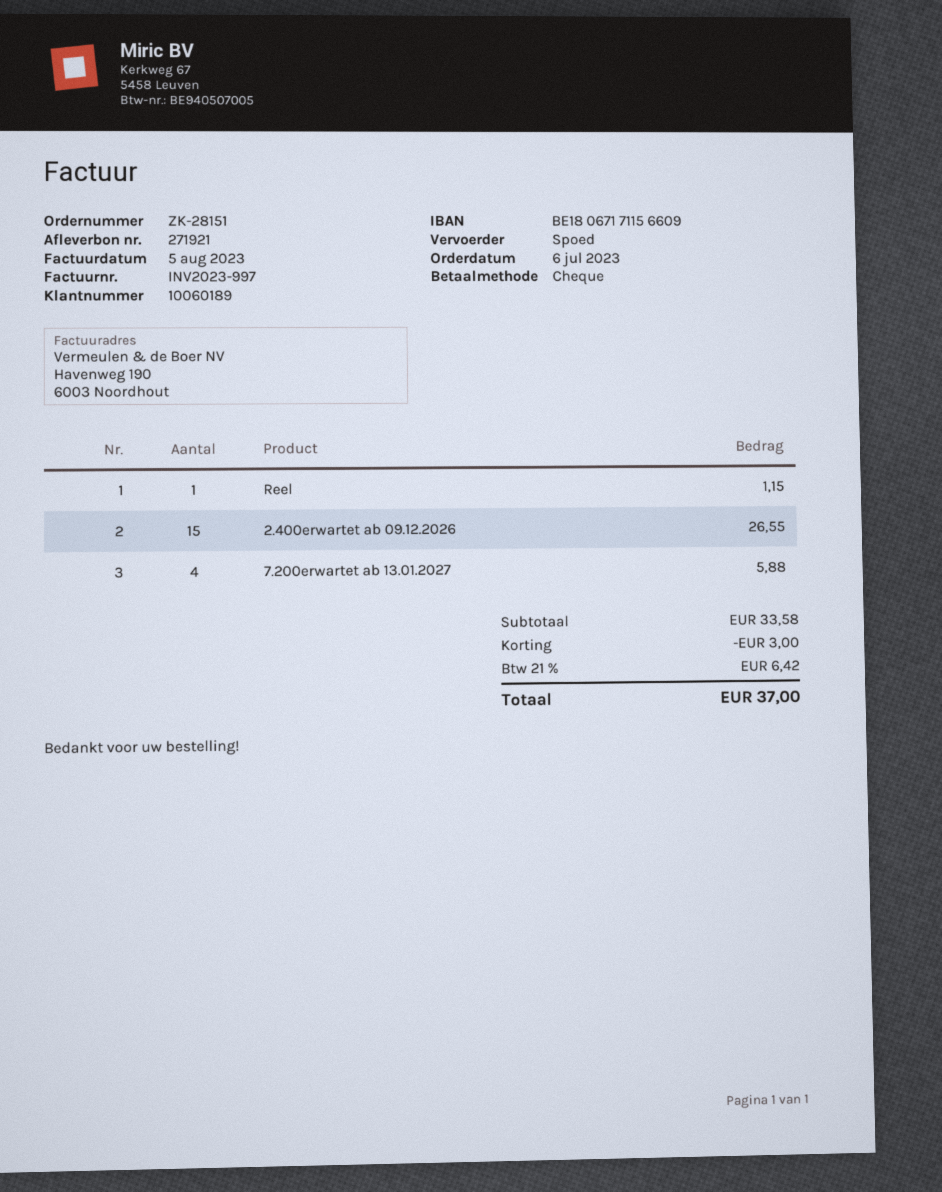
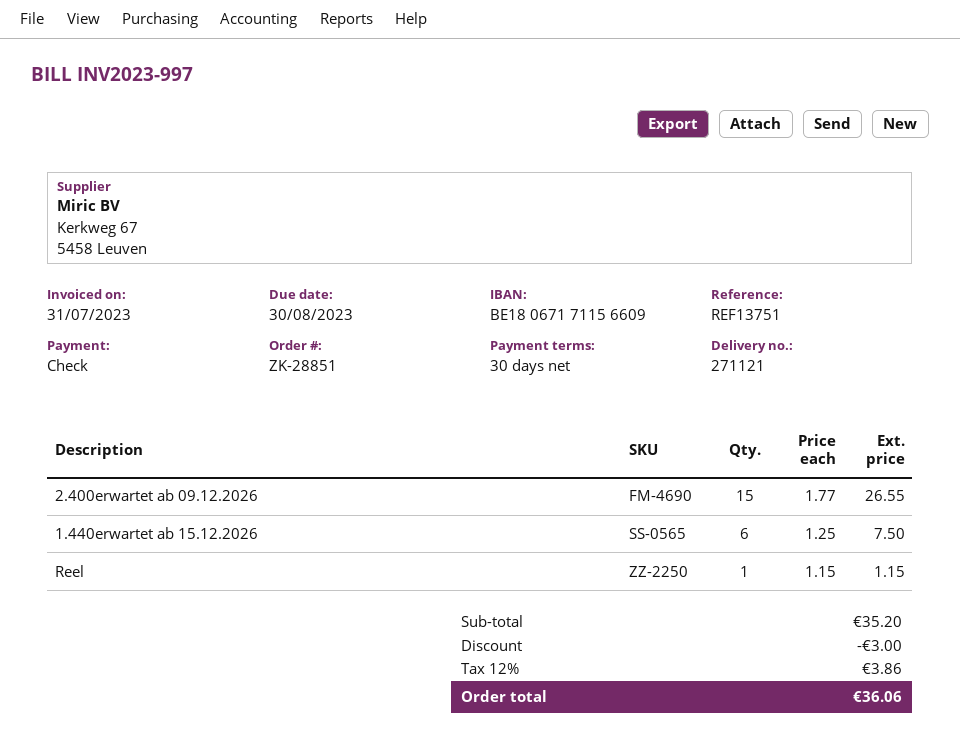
order number: ZK-28151 -> ZK-28851
delivery note number: 271921 -> 271121
invoice date: 2023-08-05 -> 2023-07-31
7.200erwartet ab 13.01.2027: 4 for 5.88 -> none
1.440erwartet ab 15.12.2026: none -> 6 for 7.50
subtotal: 33.58 -> 35.20
tax: 21% = 6.42 -> 12% = 3.86
total: 37.00 -> 36.06

